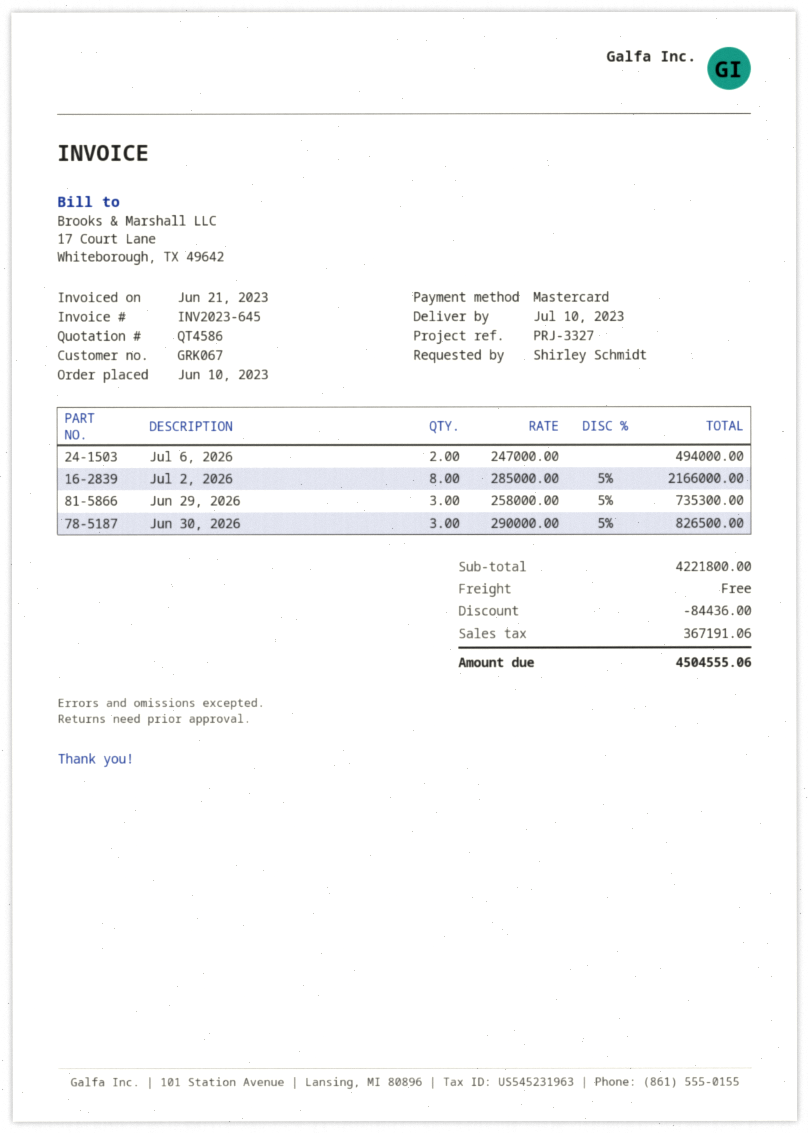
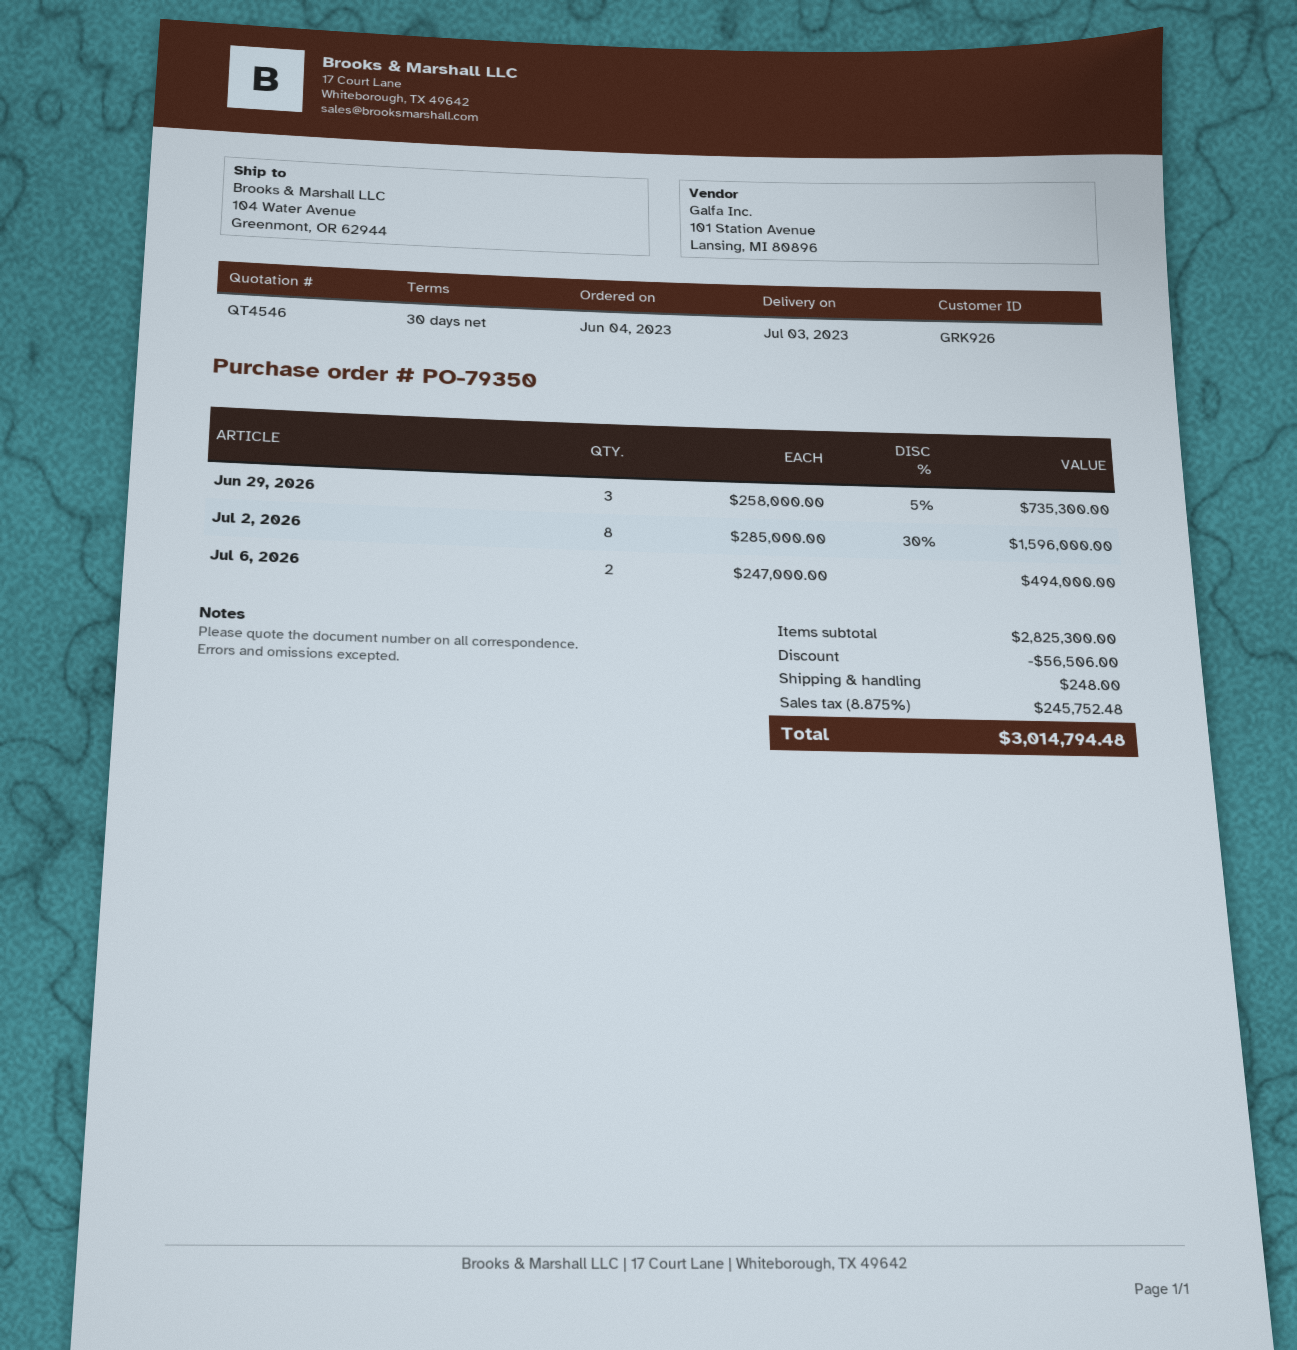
quote number: QT4586 -> QT4546
order date: 2023-06-10 -> 2023-06-04
delivery date: 2023-07-10 -> 2023-07-03
customer number: GRK067 -> GRK926
Jul 2, 2026: 8 x 285000.00 - 5% = 2166000.00 -> 8 x 285000.00 - 30% = 1596000.00
Jun 30, 2026: 3 x 290000.00 - 5% = 826500.00 -> none
subtotal: 4221800.00 -> 2825300.00
discount: 84436.00 -> 56506.00
shipping: 0.00 -> 248.00
tax: 367191.06 -> 245752.48
total: 4504555.06 -> 3014794.48

